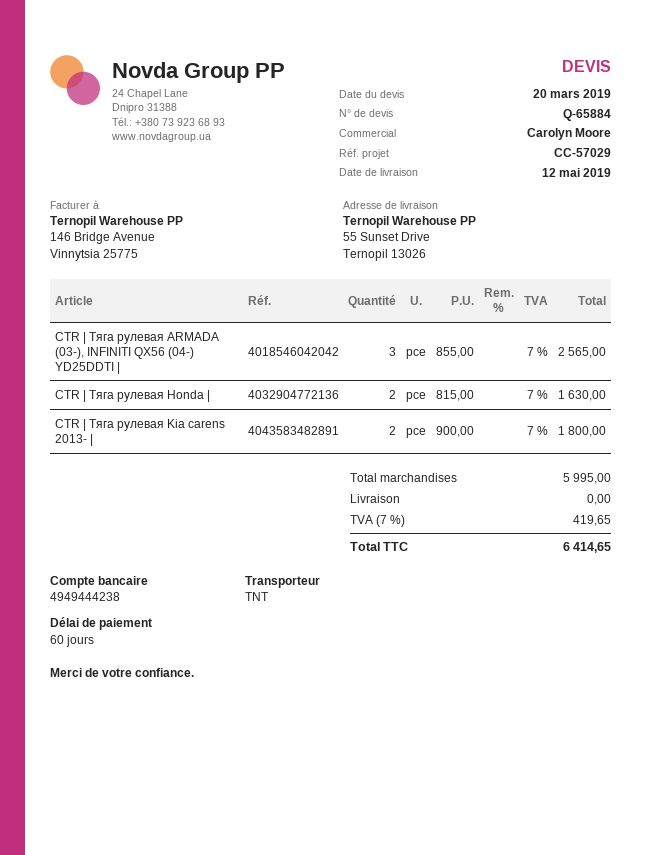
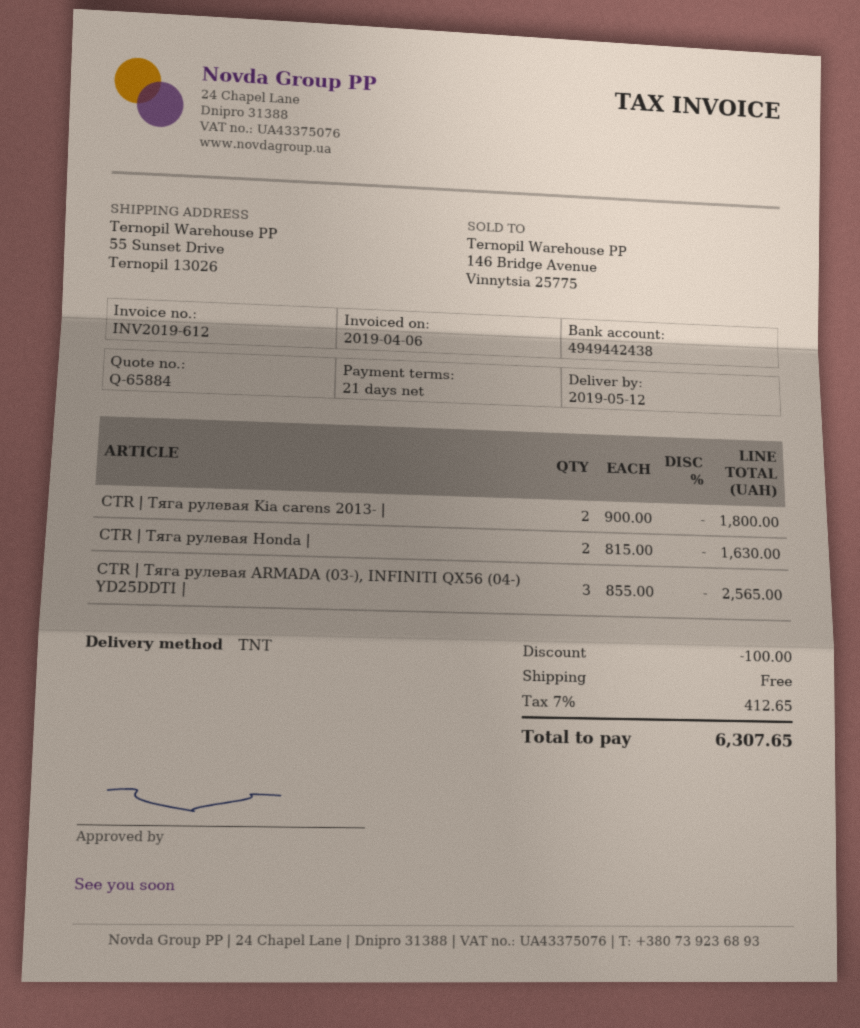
payment terms: 60 days -> 21 days
bank account: 4949444238 -> 4949442438
discount: none -> 100.00
tax: 7% = 419.65 -> 7% = 412.65
total: 6414.65 -> 6307.65

